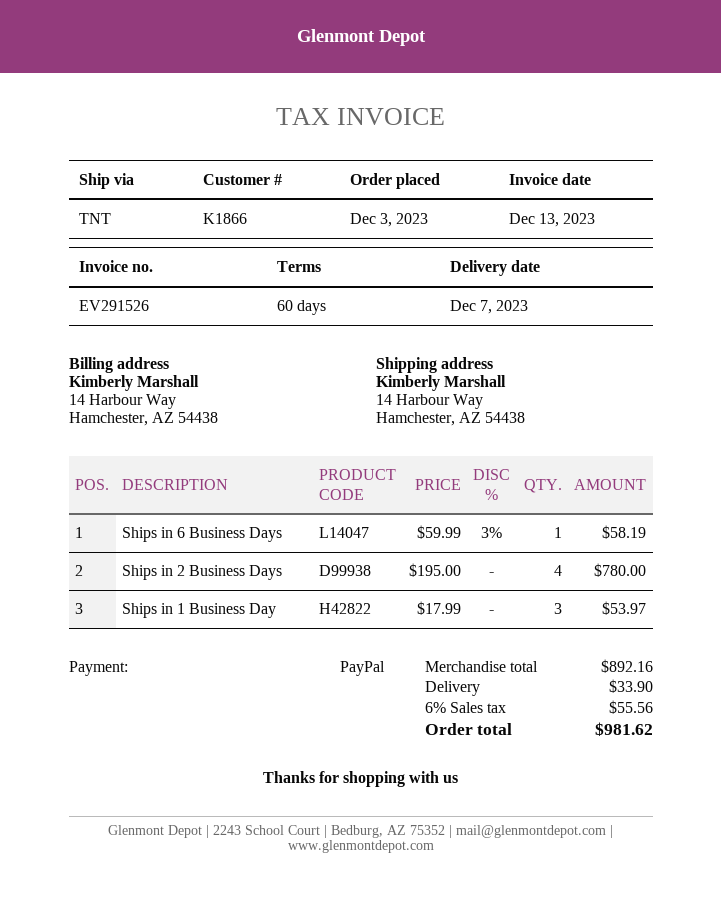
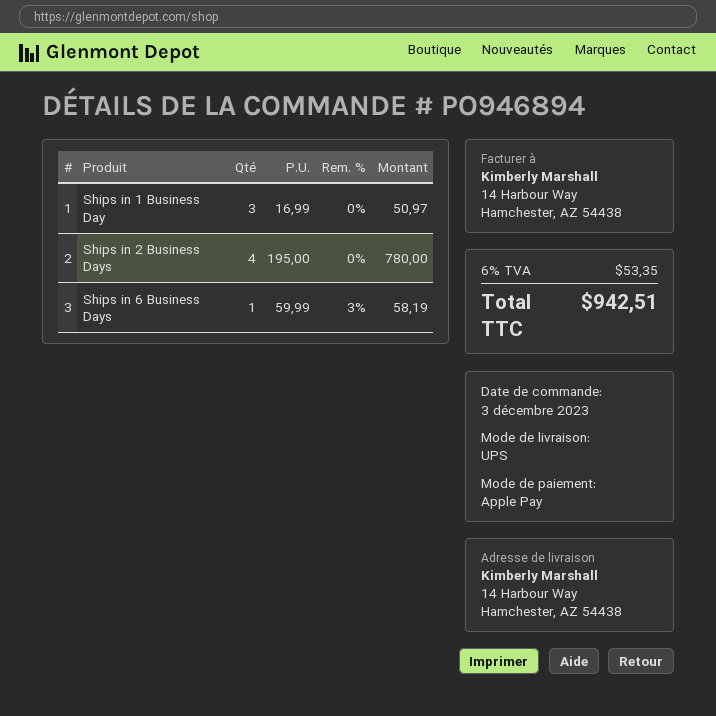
payment method: PayPal -> Apple Pay
shipping method: TNT -> UPS
Ships in 1 Business Day: 3 x 17.99 = 53.97 -> 3 x 16.99 = 50.97
shipping: 33.90 -> none
tax: 6% = 55.56 -> 6% = 53.35
total: 981.62 -> 942.51

